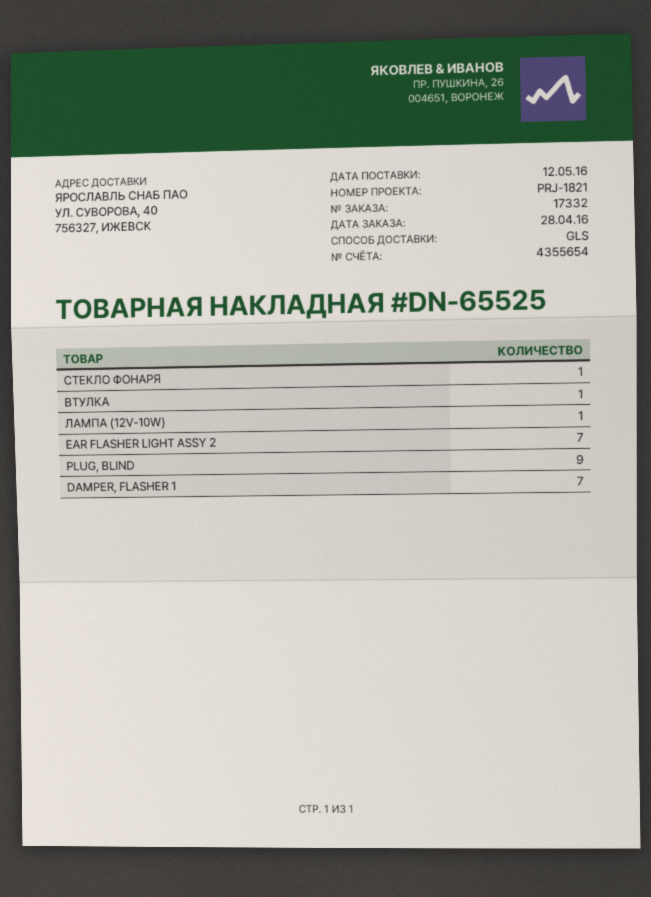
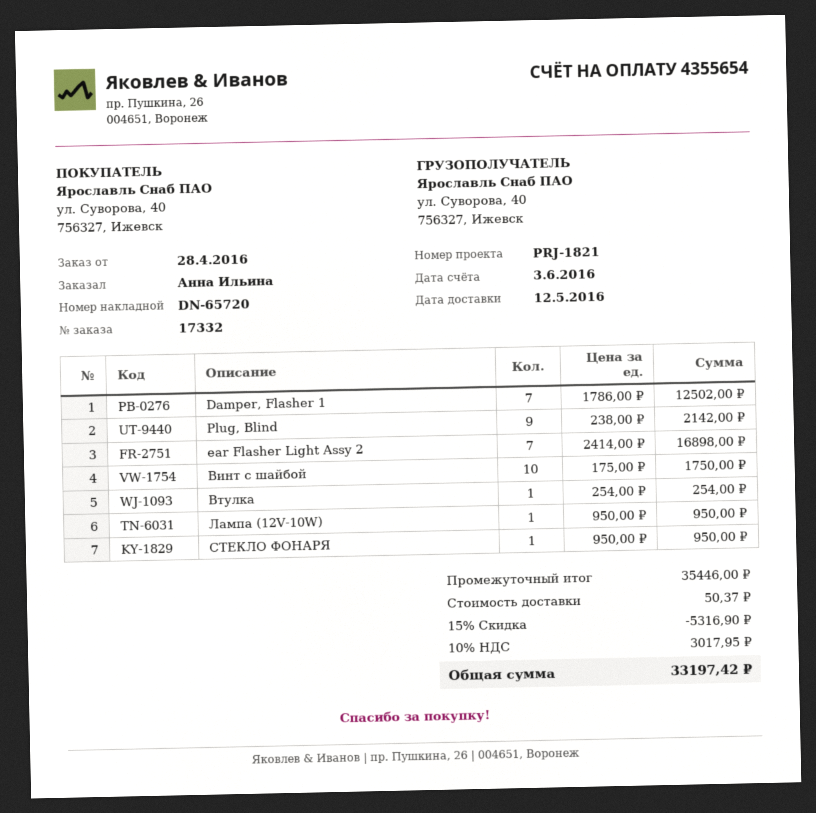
delivery note number: DN-65525 -> DN-65720
Винт с шайбой: none -> 10

